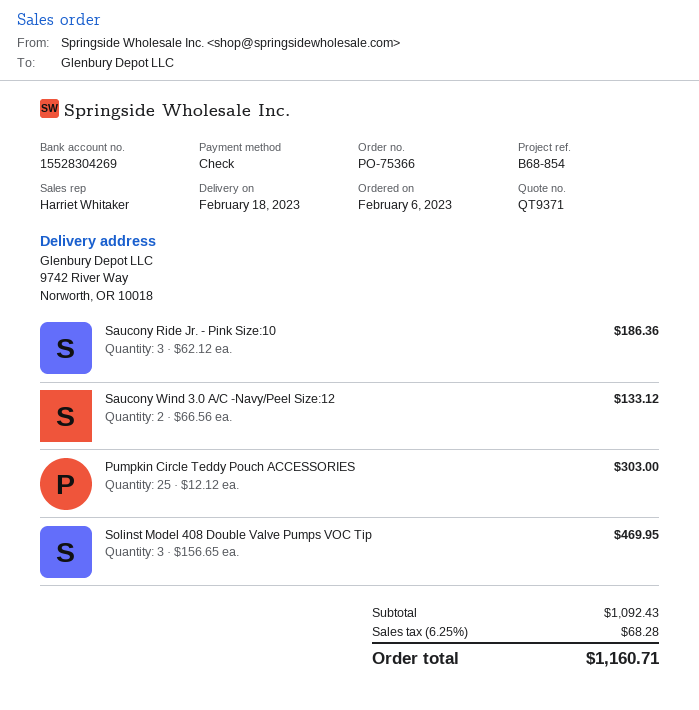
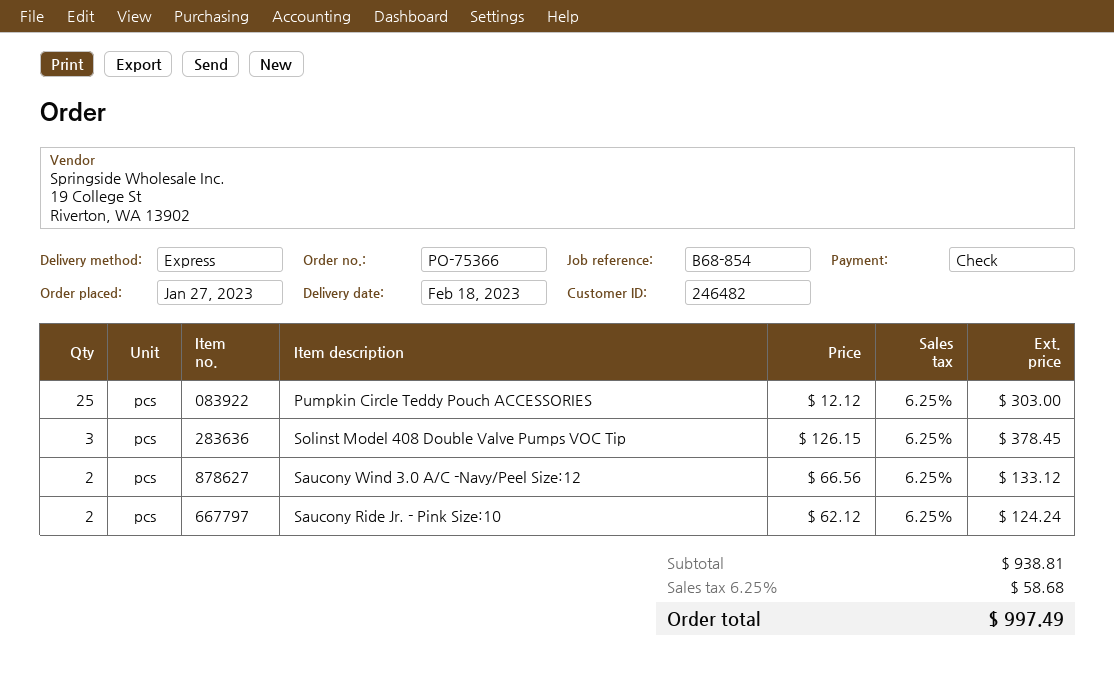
order date: 2023-02-06 -> 2023-01-27
Saucony Ride Jr. - Pink Size:10: 3 x 62.12 = 186.36 -> 2 x 62.12 = 124.24
Solinst Model 408 Double Valve Pumps VOC Tip: 3 x 156.65 = 469.95 -> 3 x 126.15 = 378.45
subtotal: 1092.43 -> 938.81
tax: 6.25% = 68.28 -> 6.25% = 58.68
total: 1160.71 -> 997.49

